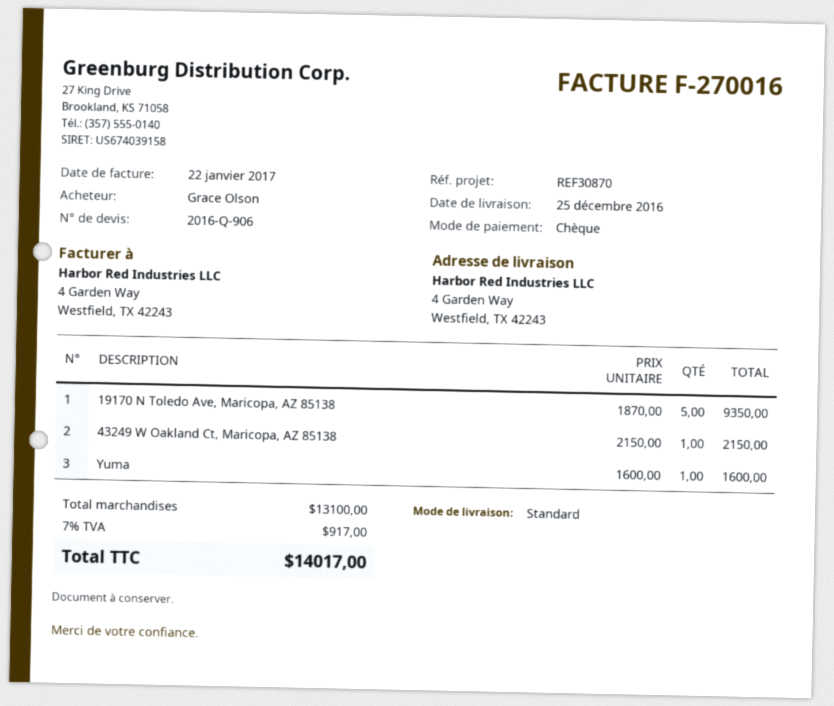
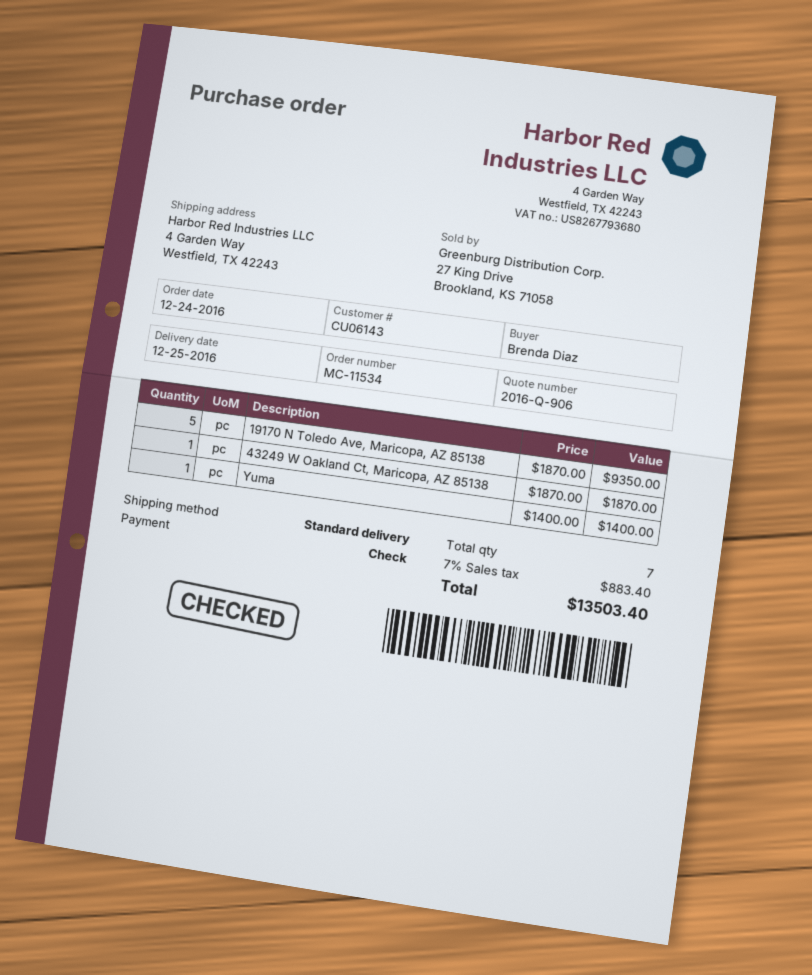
ordered by: Grace Olson -> Brenda Diaz
43249 W Oakland Ct, Maricopa, AZ 85138: 1 x 2150.00 = 2150.00 -> 1 x 1870.00 = 1870.00
Yuma: 1 x 1600.00 = 1600.00 -> 1 x 1400.00 = 1400.00
tax: 7% = 917.00 -> 7% = 883.40
total: 14017.00 -> 13503.40

